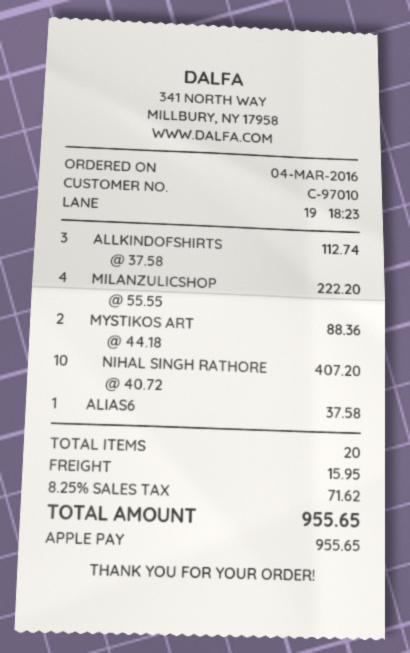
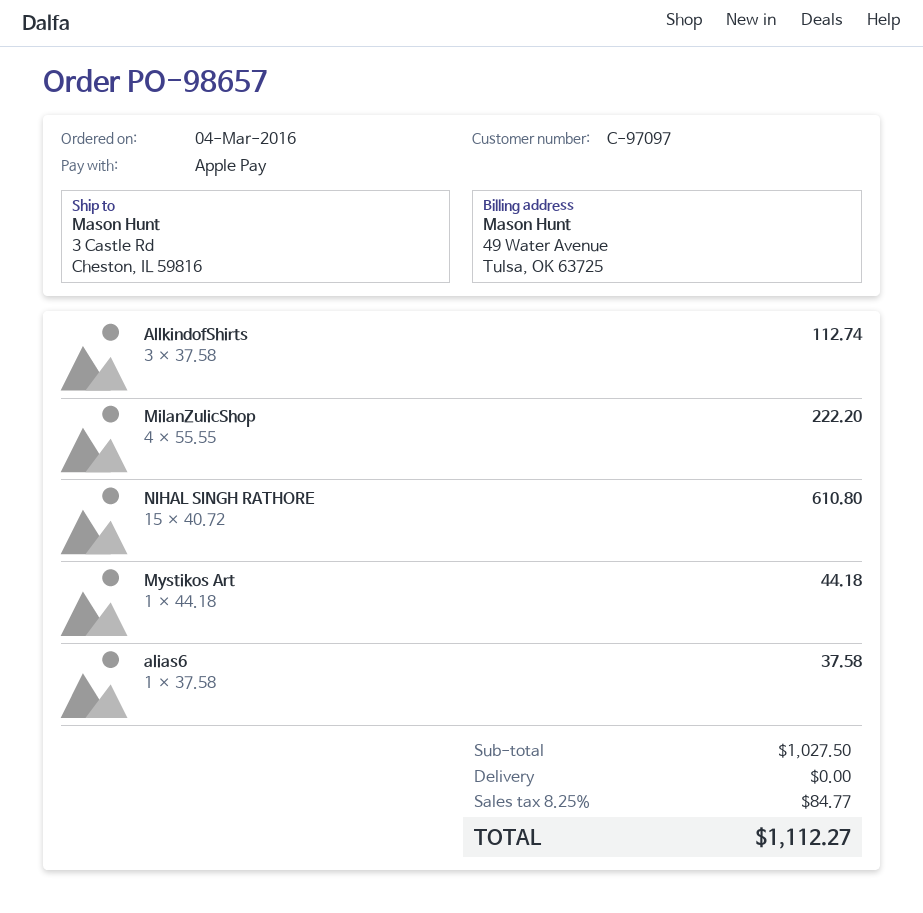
customer number: C-97010 -> C-97097
MYSTIKOS ART: 2 x 44.18 = 88.36 -> 1 x 44.18 = 44.18
NIHAL SINGH RATHORE: 10 x 40.72 = 407.20 -> 15 x 40.72 = 610.80
shipping: 15.95 -> 0.00
tax: 8.25% = 71.62 -> 8.25% = 84.77
total: 955.65 -> 1112.27

